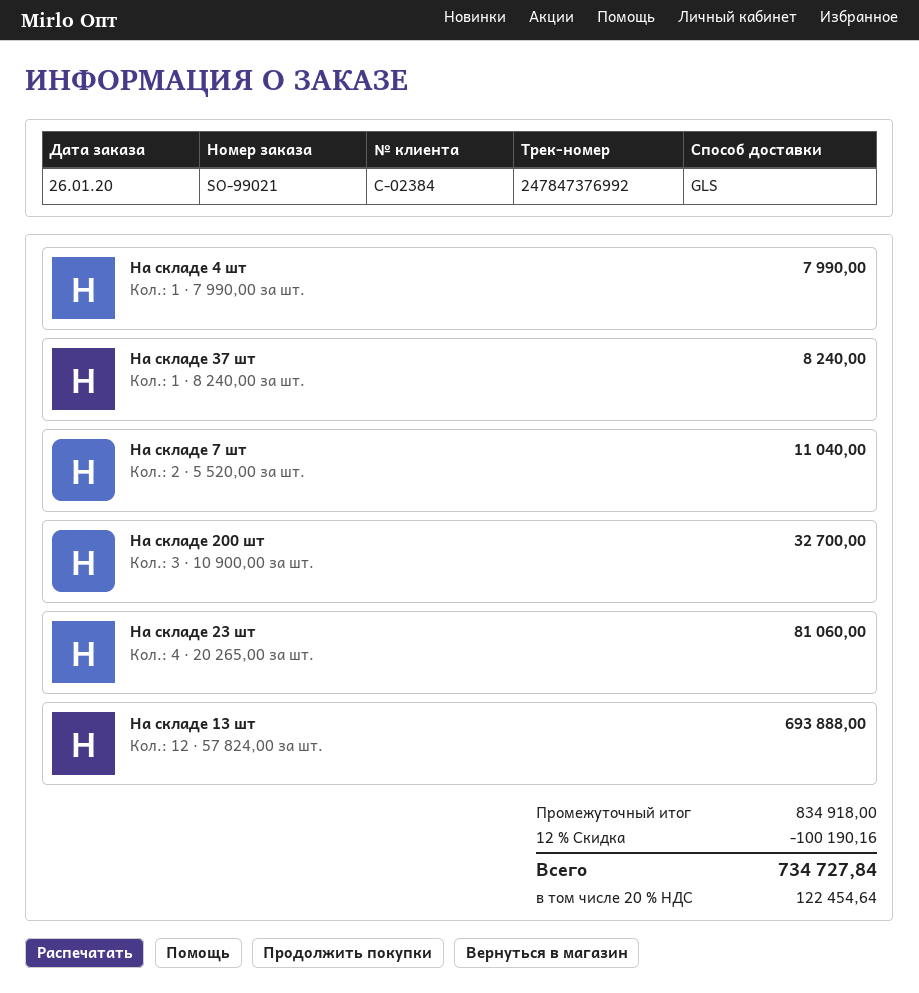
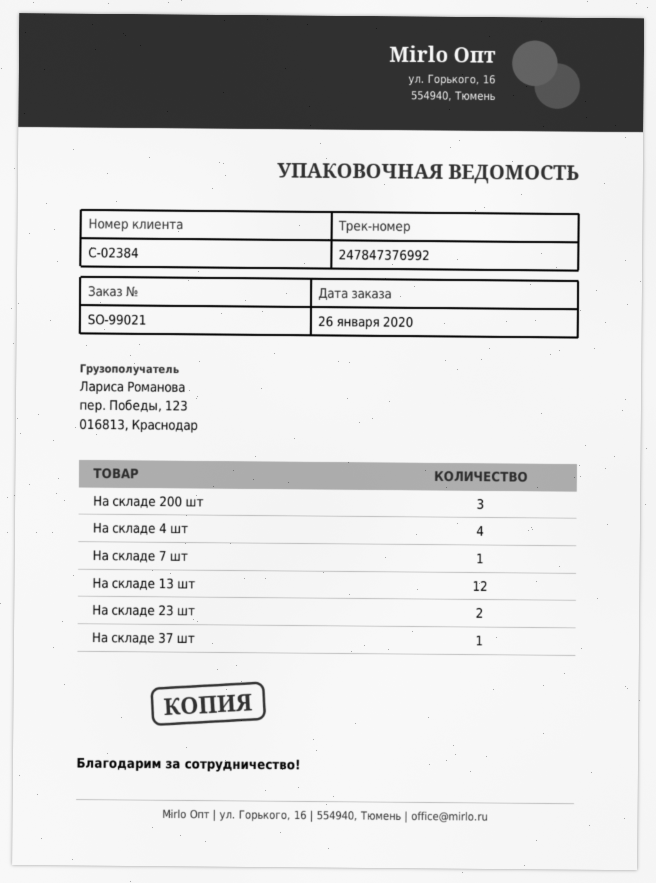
На складе 4 шт: 1 -> 4
На складе 7 шт: 2 -> 1
На складе 23 шт: 4 -> 2

